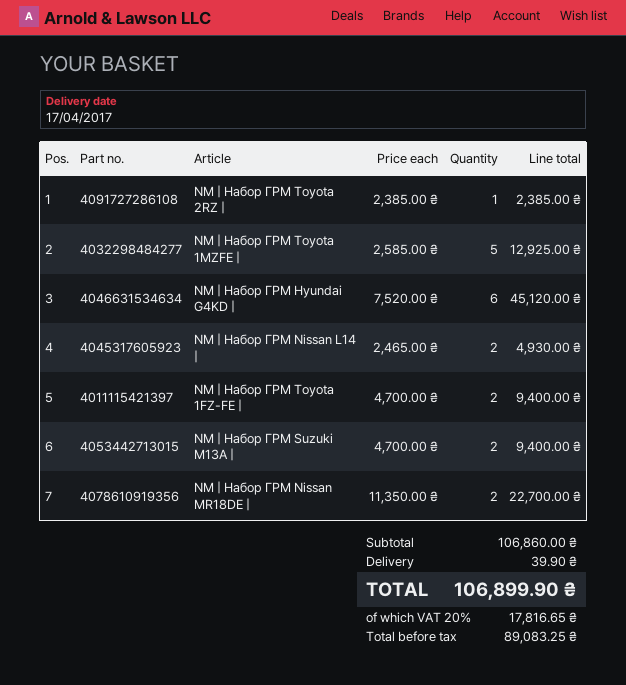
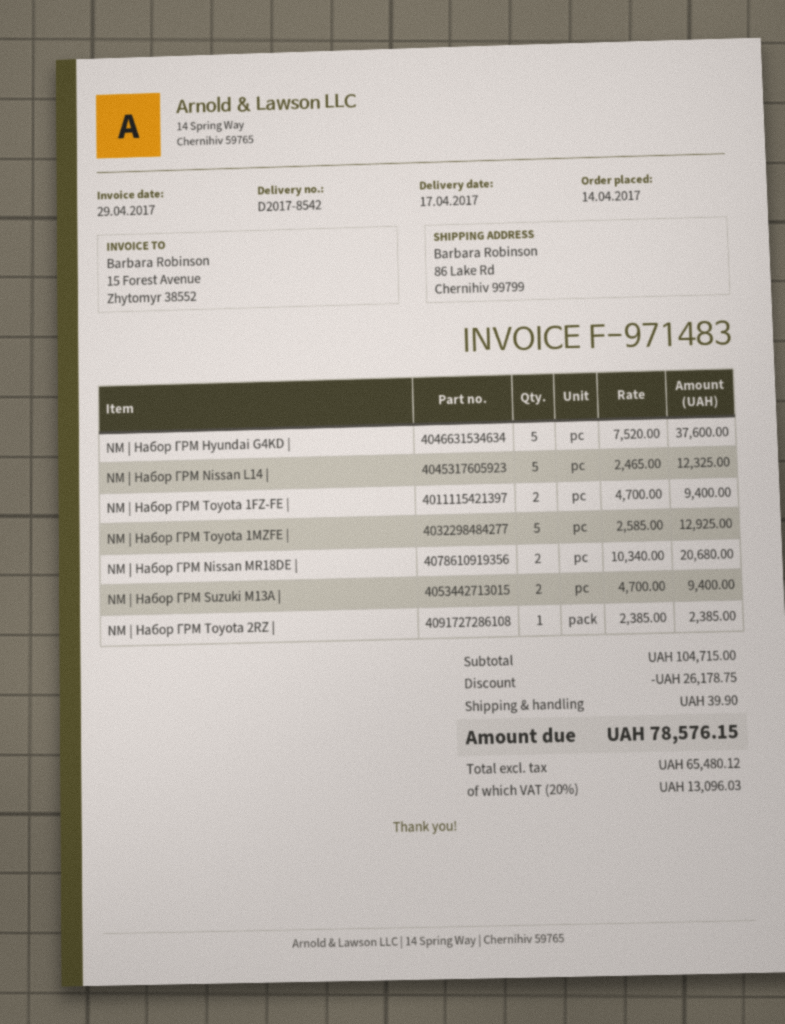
NM | Набор ГРМ Hyundai G4KD |: 6 x 7520.00 = 45120.00 -> 5 x 7520.00 = 37600.00
NM | Набор ГРМ Nissan L14 |: 2 x 2465.00 = 4930.00 -> 5 x 2465.00 = 12325.00
NM | Набор ГРМ Nissan MR18DE |: 2 x 11350.00 = 22700.00 -> 2 x 10340.00 = 20680.00
subtotal: 106860.00 -> 104715.00
discount: none -> 26178.75
net: 89083.25 -> 65480.12
tax: 20% = 17816.65 -> 20% = 13096.03
total: 106899.90 -> 78576.15

